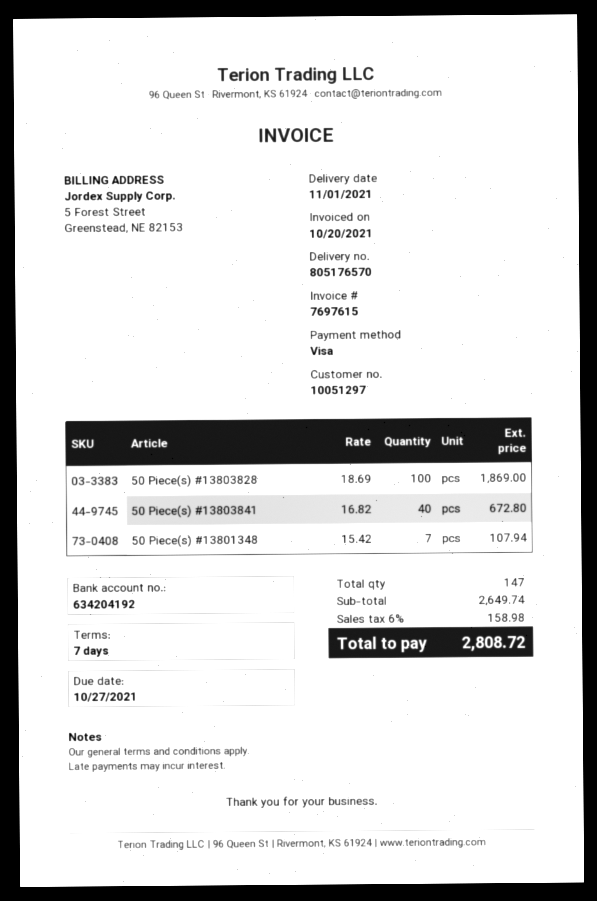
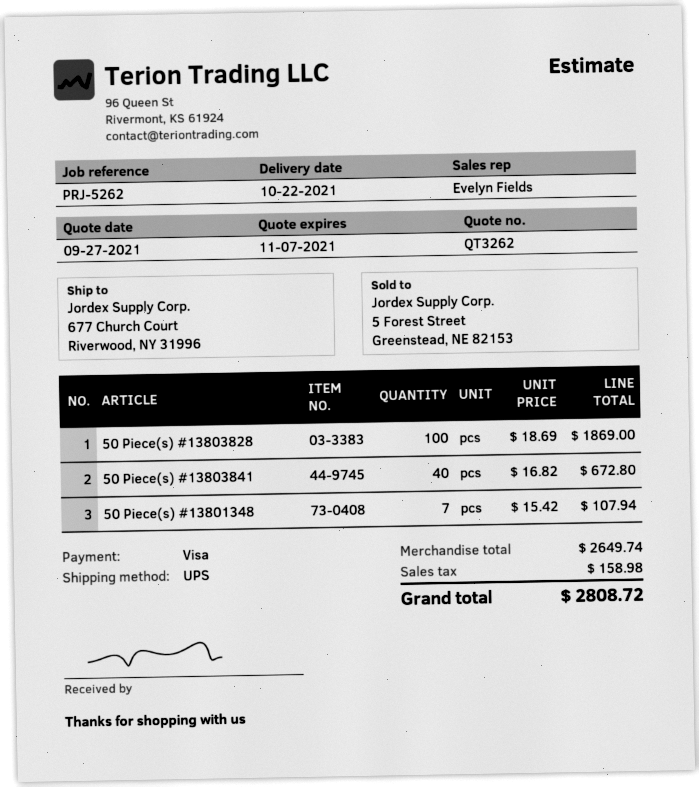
delivery date: 2021-11-01 -> 2021-10-22

